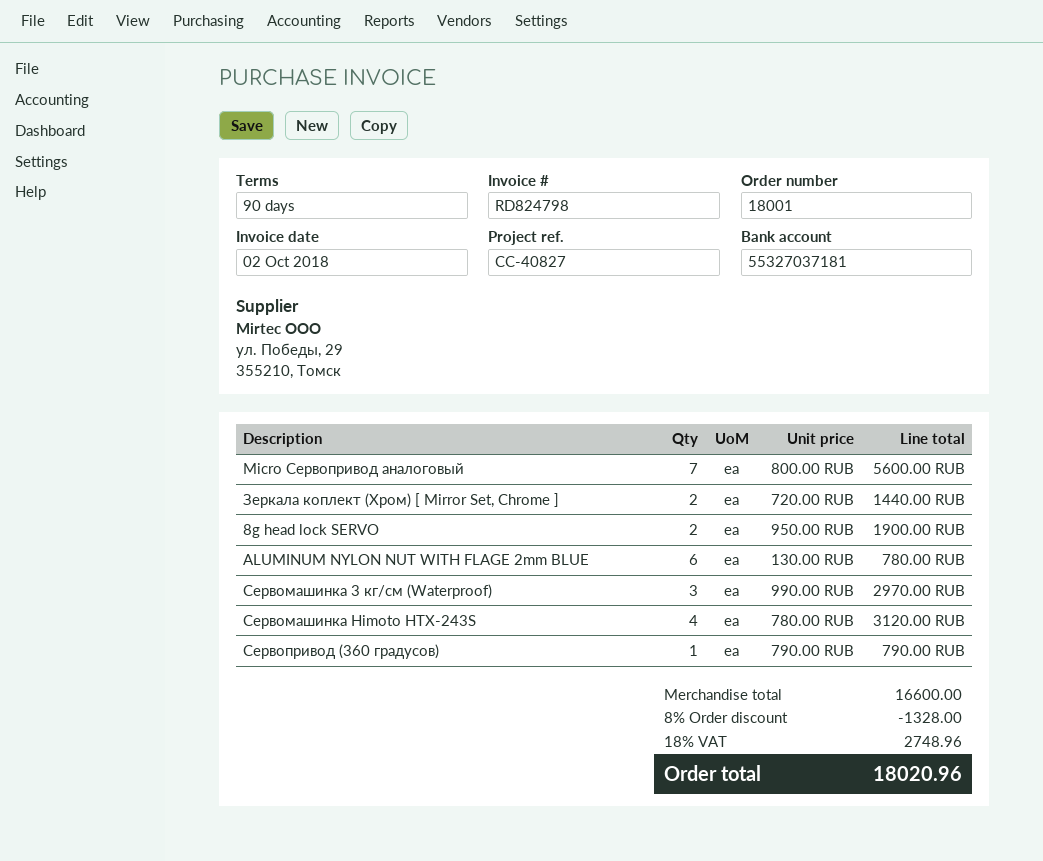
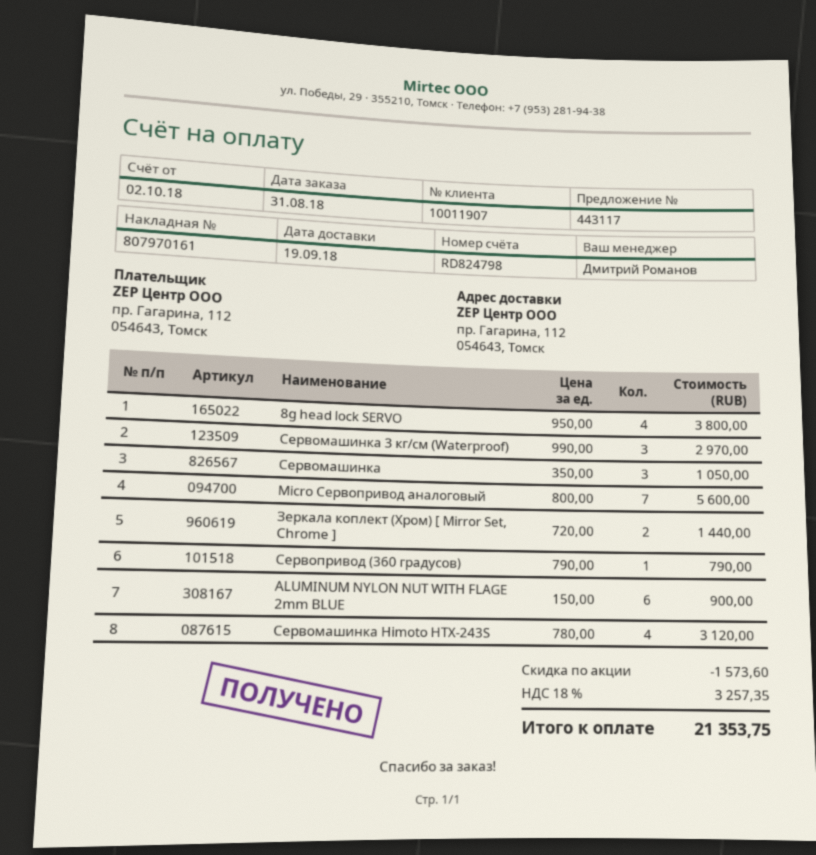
8g head lock SERVO: 2 x 950.00 = 1900.00 -> 4 x 950.00 = 3800.00
ALUMINUM NYLON NUT WITH FLAGE 2mm BLUE: 6 x 130.00 = 780.00 -> 6 x 150.00 = 900.00
Сервомашинка: none -> 3 x 350.00 = 1050.00
discount: 1328.00 -> 1573.60
tax: 18% = 2748.96 -> 18% = 3257.35
total: 18020.96 -> 21353.75

